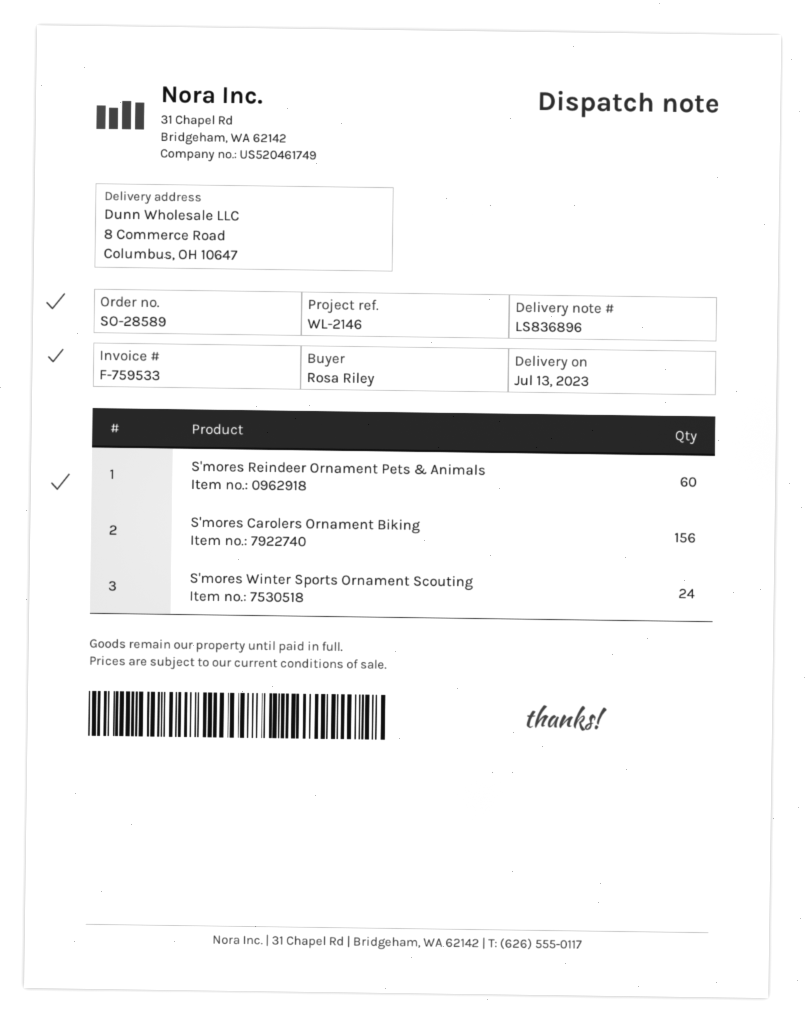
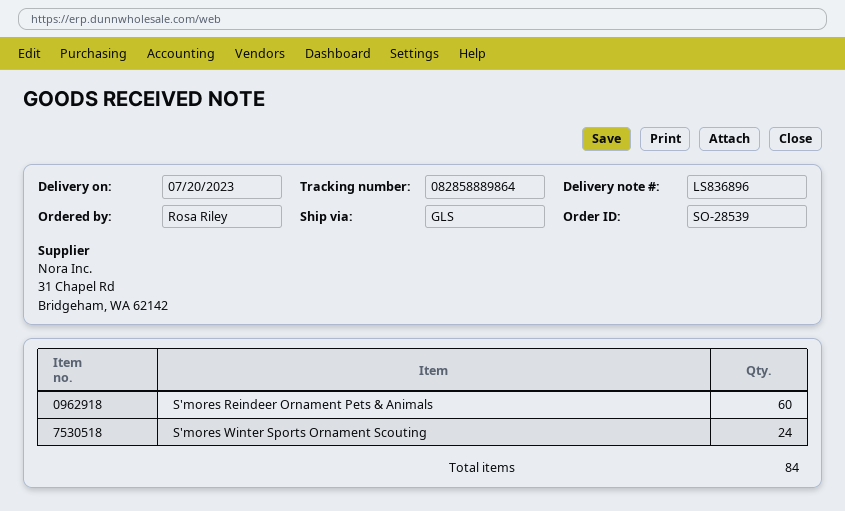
order number: SO-28589 -> SO-28539
delivery date: 2023-07-13 -> 2023-07-20
S'mores Carolers Ornament Biking: 156 -> none

